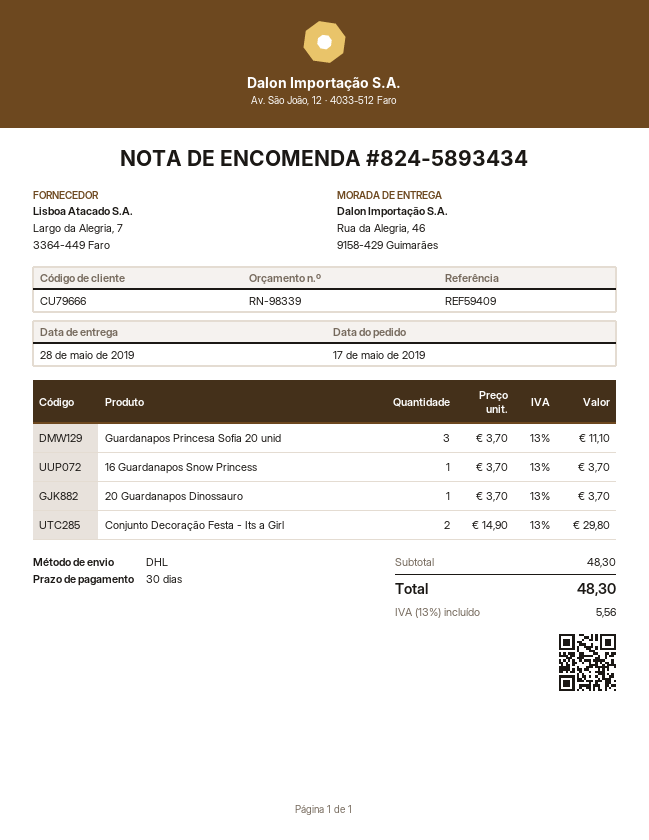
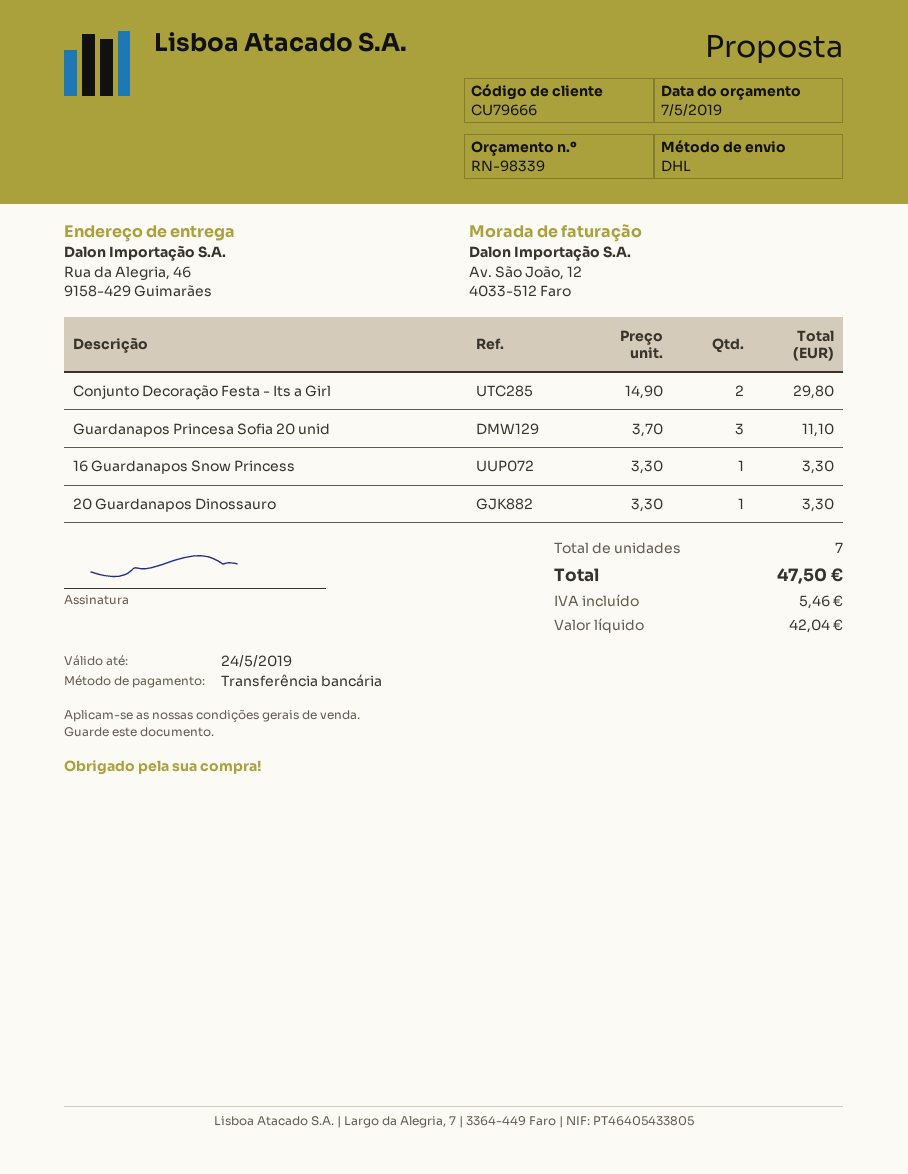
16 Guardanapos Snow Princess: 1 x 3.70 = 3.70 -> 1 x 3.30 = 3.30
20 Guardanapos Dinossauro: 1 x 3.70 = 3.70 -> 1 x 3.30 = 3.30
tax: 5.56 -> 5.46
total: 48.30 -> 47.50

